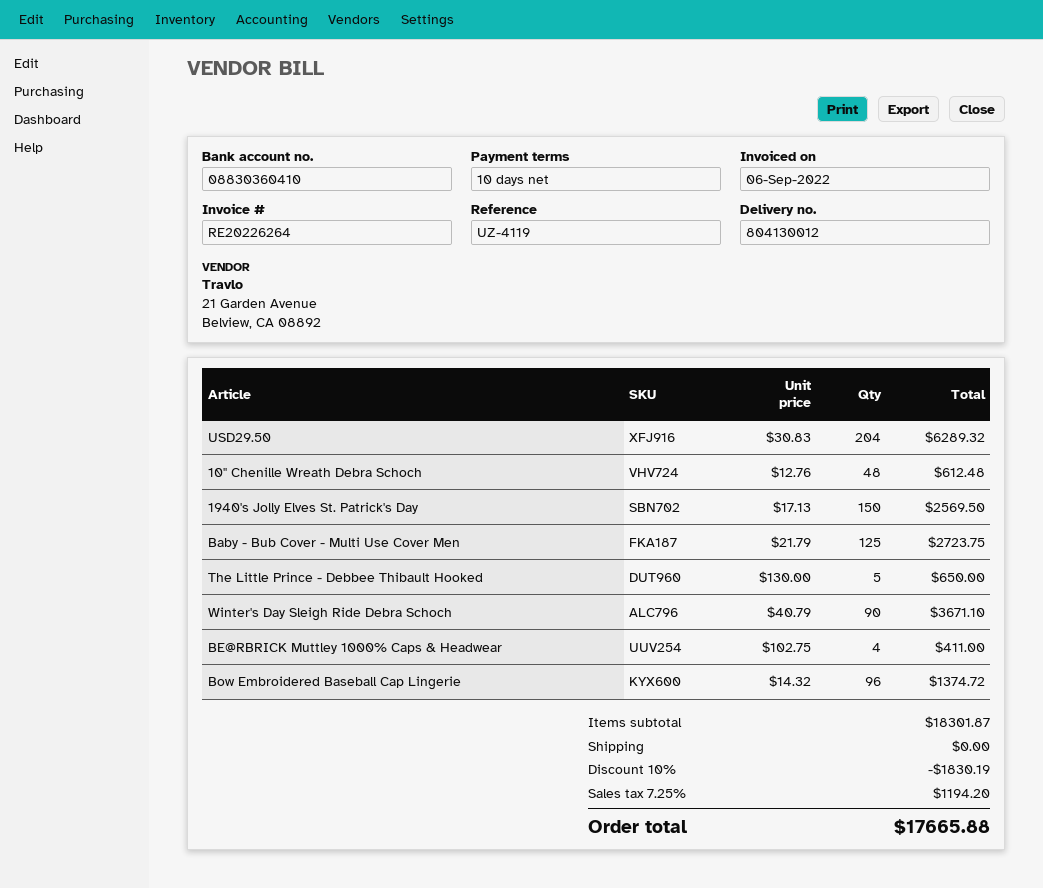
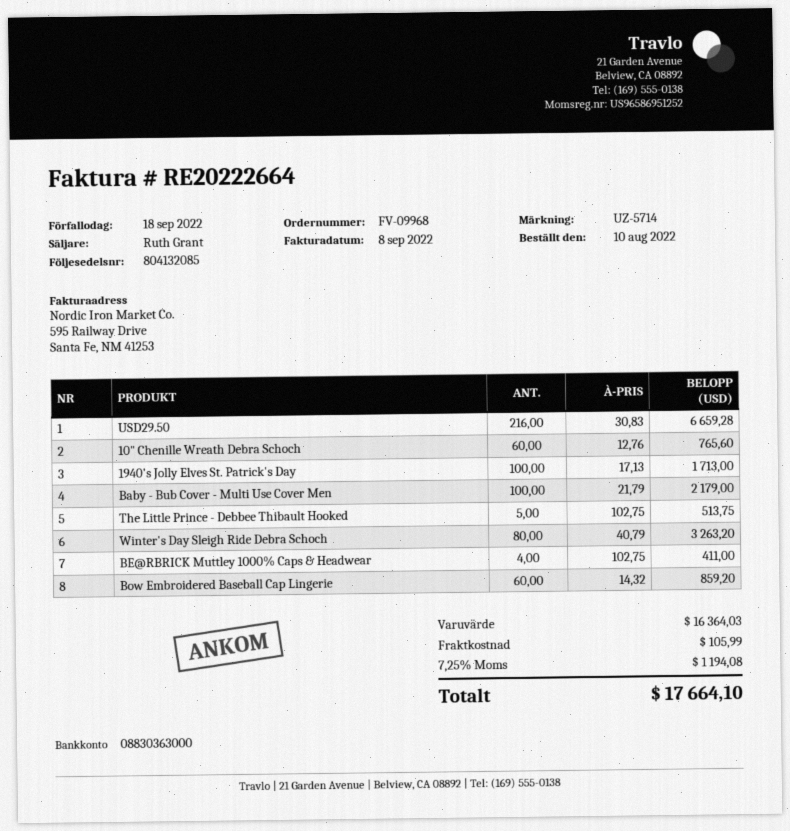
delivery note number: 804130012 -> 804132085
invoice number: RE20226264 -> RE20222664
invoice date: 2022-09-06 -> 2022-09-08
reference: UZ-4119 -> UZ-5714
bank account: 08830360410 -> 08830363000
USD29.50: 204 x 30.83 = 6289.32 -> 216 x 30.83 = 6659.28
10" Chenille Wreath Debra Schoch: 48 x 12.76 = 612.48 -> 60 x 12.76 = 765.60
1940's Jolly Elves St. Patrick's Day: 150 x 17.13 = 2569.50 -> 100 x 17.13 = 1713.00
Baby - Bub Cover - Multi Use Cover Men: 125 x 21.79 = 2723.75 -> 100 x 21.79 = 2179.00
The Little Prince - Debbee Thibault Hooked: 5 x 130.00 = 650.00 -> 5 x 102.75 = 513.75
Winter's Day Sleigh Ride Debra Schoch: 90 x 40.79 = 3671.10 -> 80 x 40.79 = 3263.20
Bow Embroidered Baseball Cap Lingerie: 96 x 14.32 = 1374.72 -> 60 x 14.32 = 859.20
subtotal: 18301.87 -> 16364.03
discount: 10% = 1830.19 -> none
shipping: 0.00 -> 105.99
tax: 7.25% = 1194.20 -> 7.25% = 1194.08
total: 17665.88 -> 17664.10

